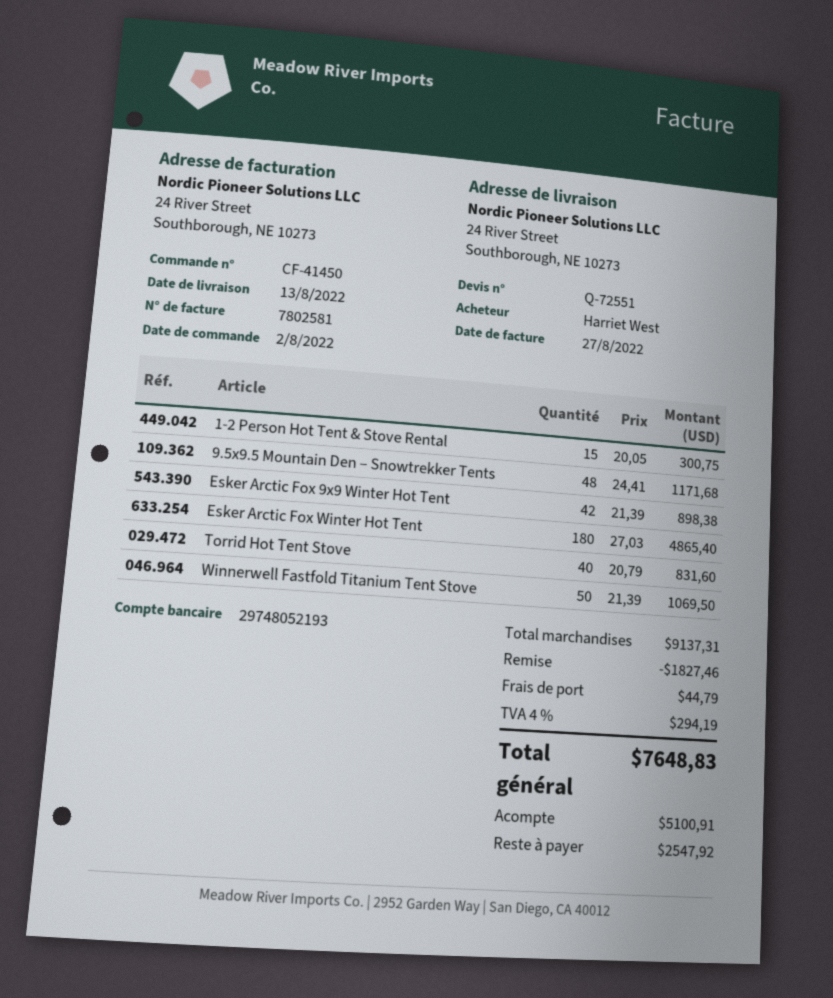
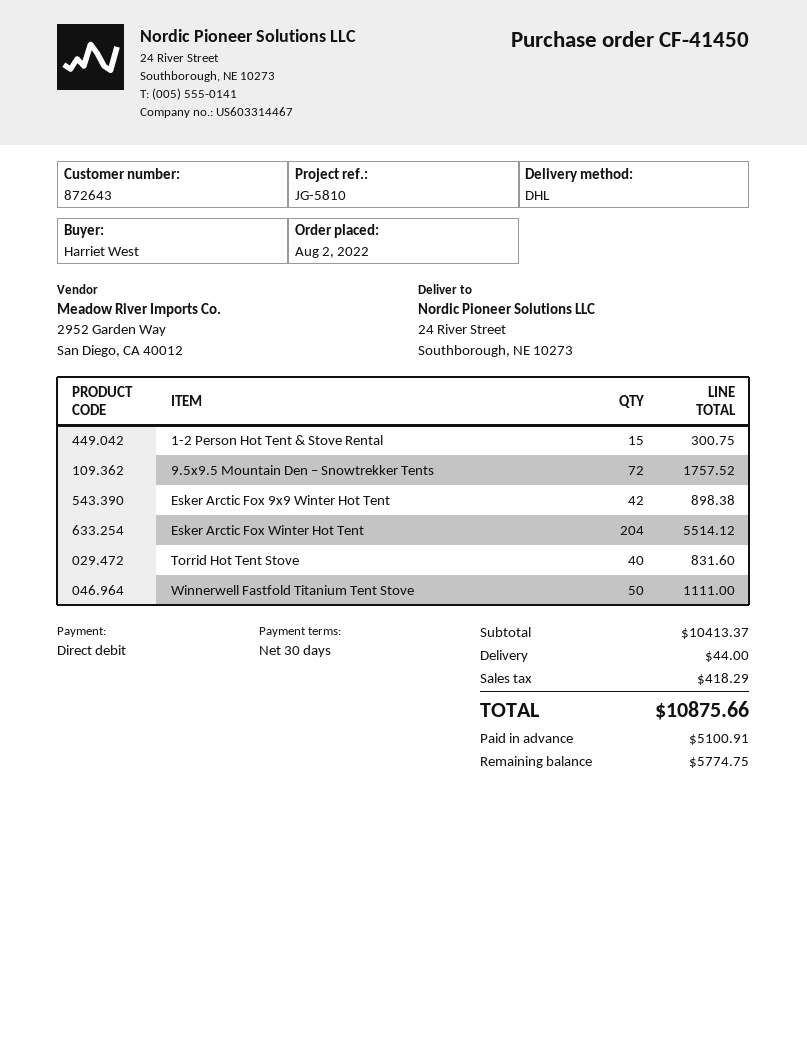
9.5x9.5 Mountain Den – Snowtrekker Tents: 48 for 1171.68 -> 72 for 1757.52
Esker Arctic Fox Winter Hot Tent: 180 for 4865.40 -> 204 for 5514.12
Winnerwell Fastfold Titanium Tent Stove: 50 for 1069.50 -> 50 for 1111.00
subtotal: 9137.31 -> 10413.37
discount: 1827.46 -> none
shipping: 44.79 -> 44.00
tax: 294.19 -> 418.29
total: 7648.83 -> 10875.66
balance: 2547.92 -> 5774.75

